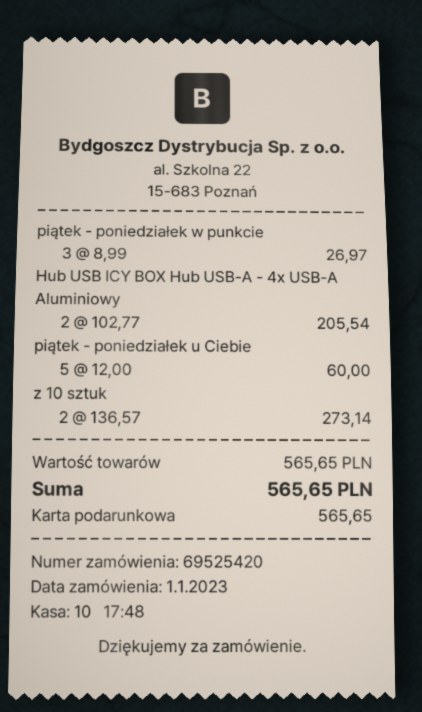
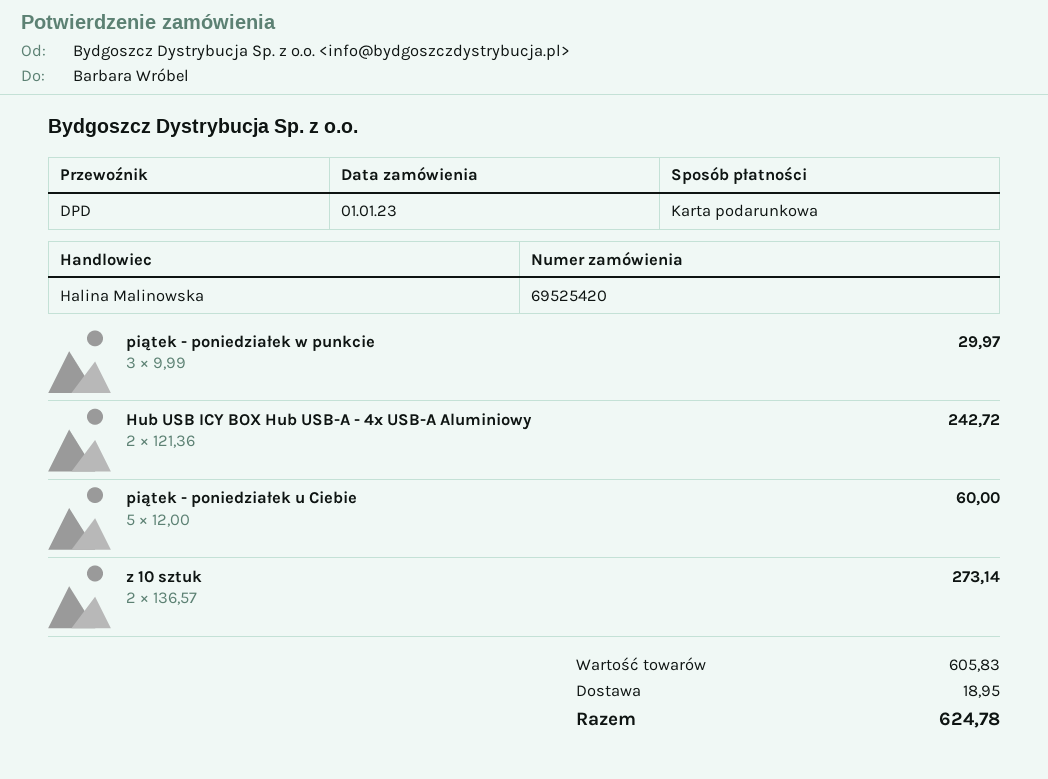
piątek - poniedziałek w punkcie: 3 x 8.99 = 26.97 -> 3 x 9.99 = 29.97
Hub USB ICY BOX Hub USB-A - 4x USB-A Aluminiowy: 2 x 102.77 = 205.54 -> 2 x 121.36 = 242.72
subtotal: 565.65 -> 605.83
shipping: none -> 18.95
total: 565.65 -> 624.78

